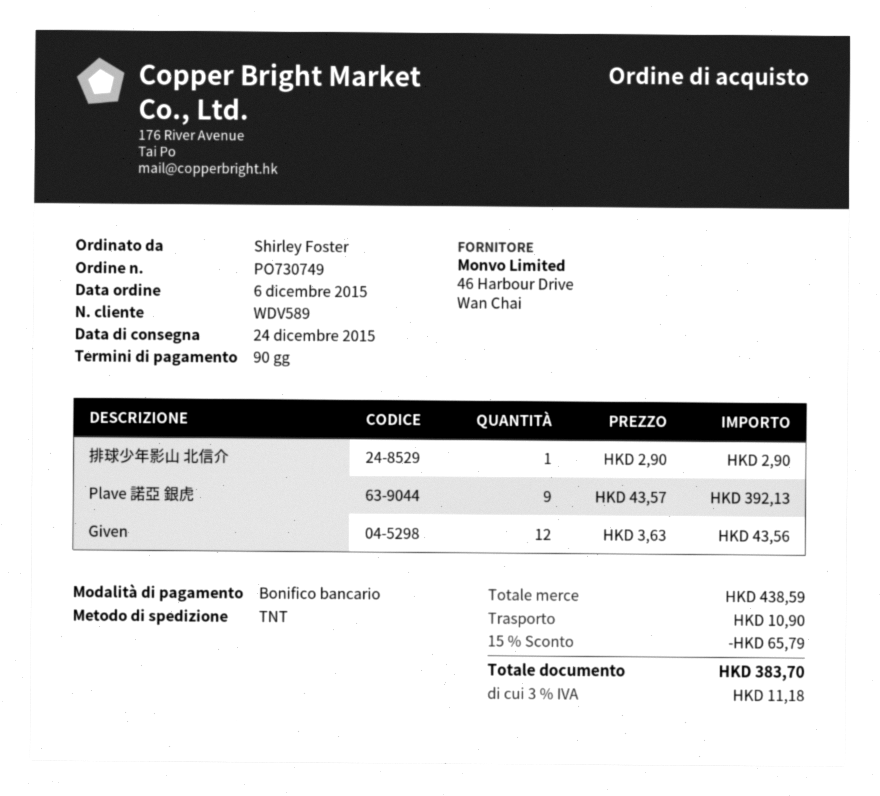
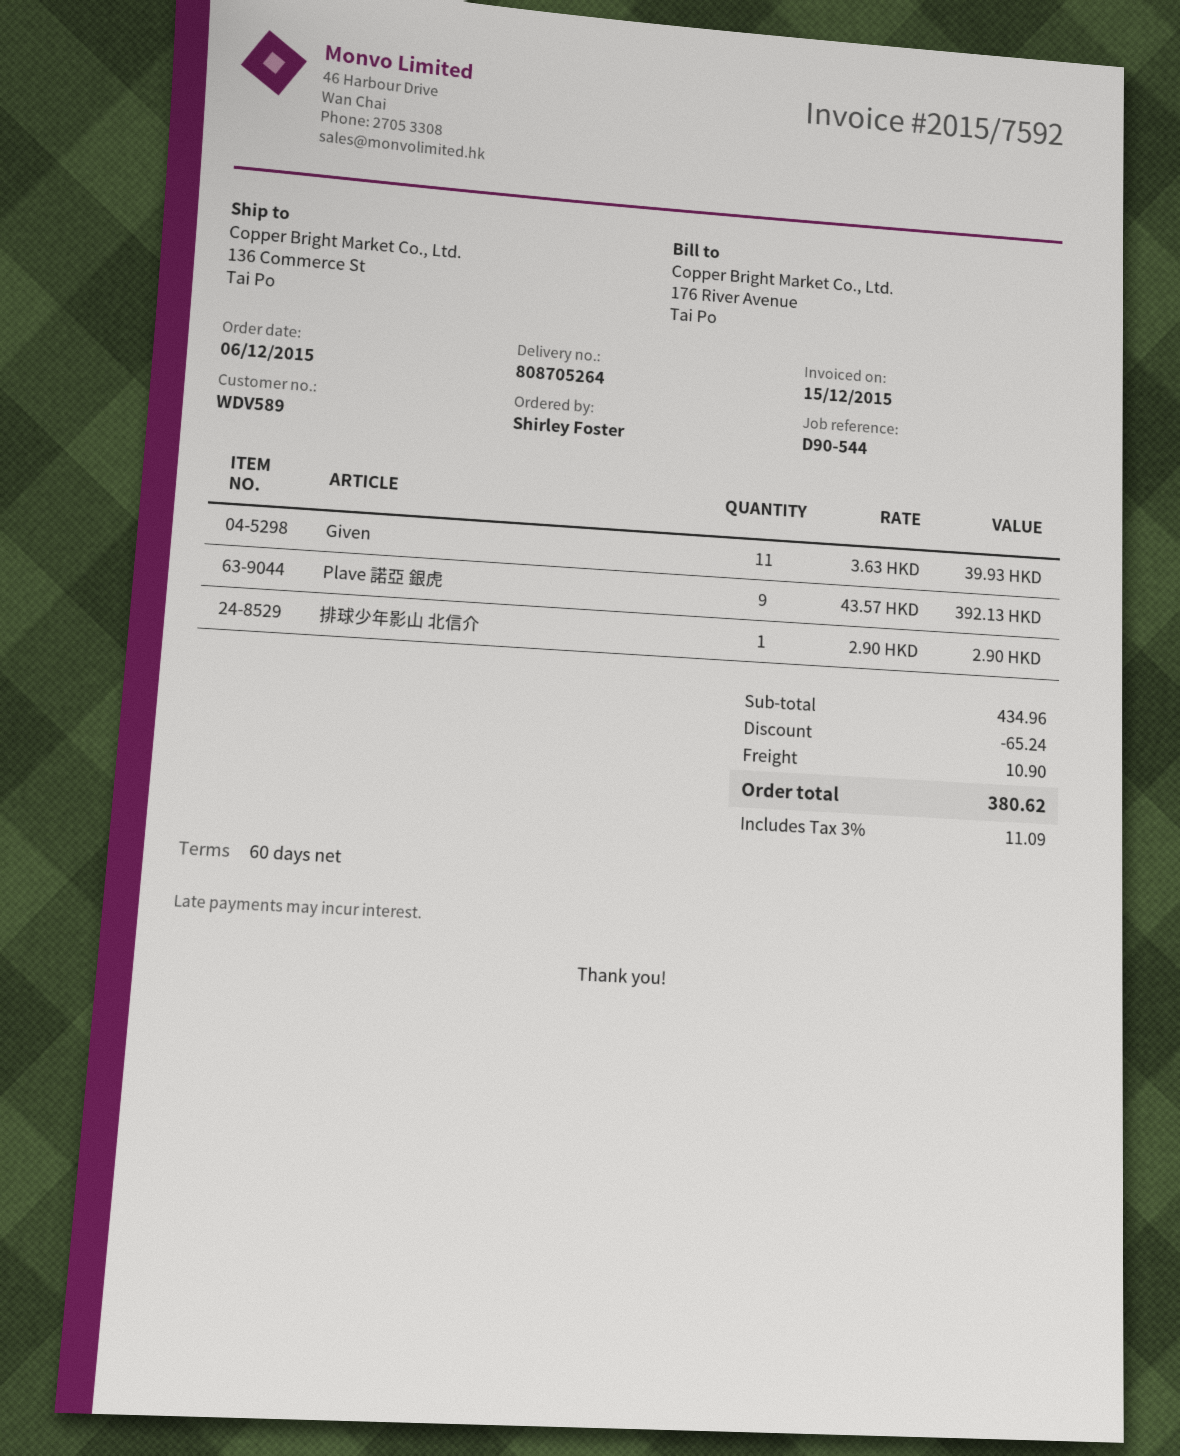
payment terms: 90 days -> 60 days
Given: 12 x 3.63 = 43.56 -> 11 x 3.63 = 39.93
subtotal: 438.59 -> 434.96
discount: 65.79 -> 65.24
tax: 3% = 11.18 -> 3% = 11.09
total: 383.70 -> 380.62

